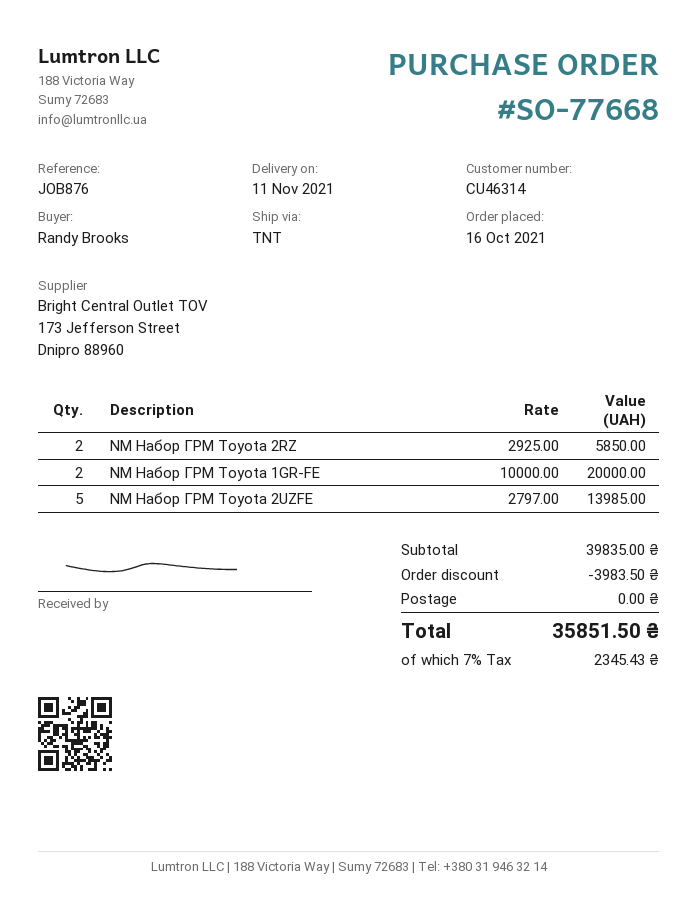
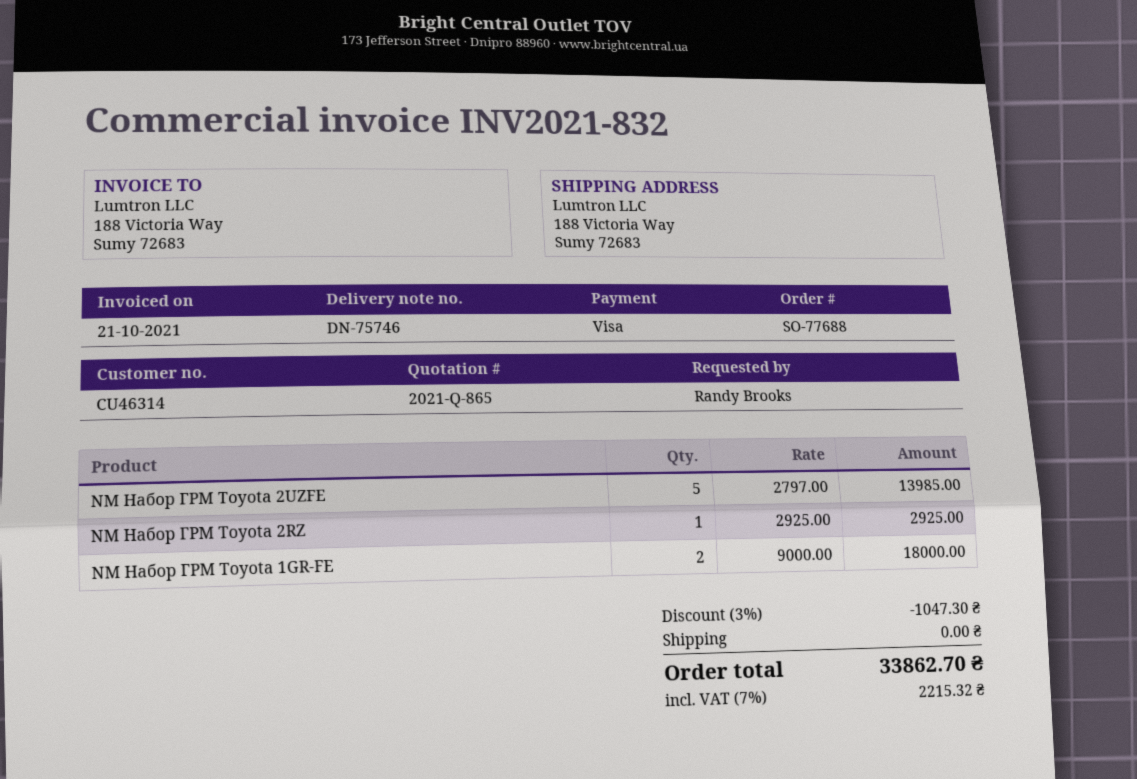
order number: SO-77668 -> SO-77688
NM Набор ГРМ Toyota 2RZ: 2 x 2925.00 = 5850.00 -> 1 x 2925.00 = 2925.00
NM Набор ГРМ Toyota 1GR-FE: 2 x 10000.00 = 20000.00 -> 2 x 9000.00 = 18000.00
discount: 3983.50 -> 1047.30
tax: 7% = 2345.43 -> 7% = 2215.32
total: 35851.50 -> 33862.70

